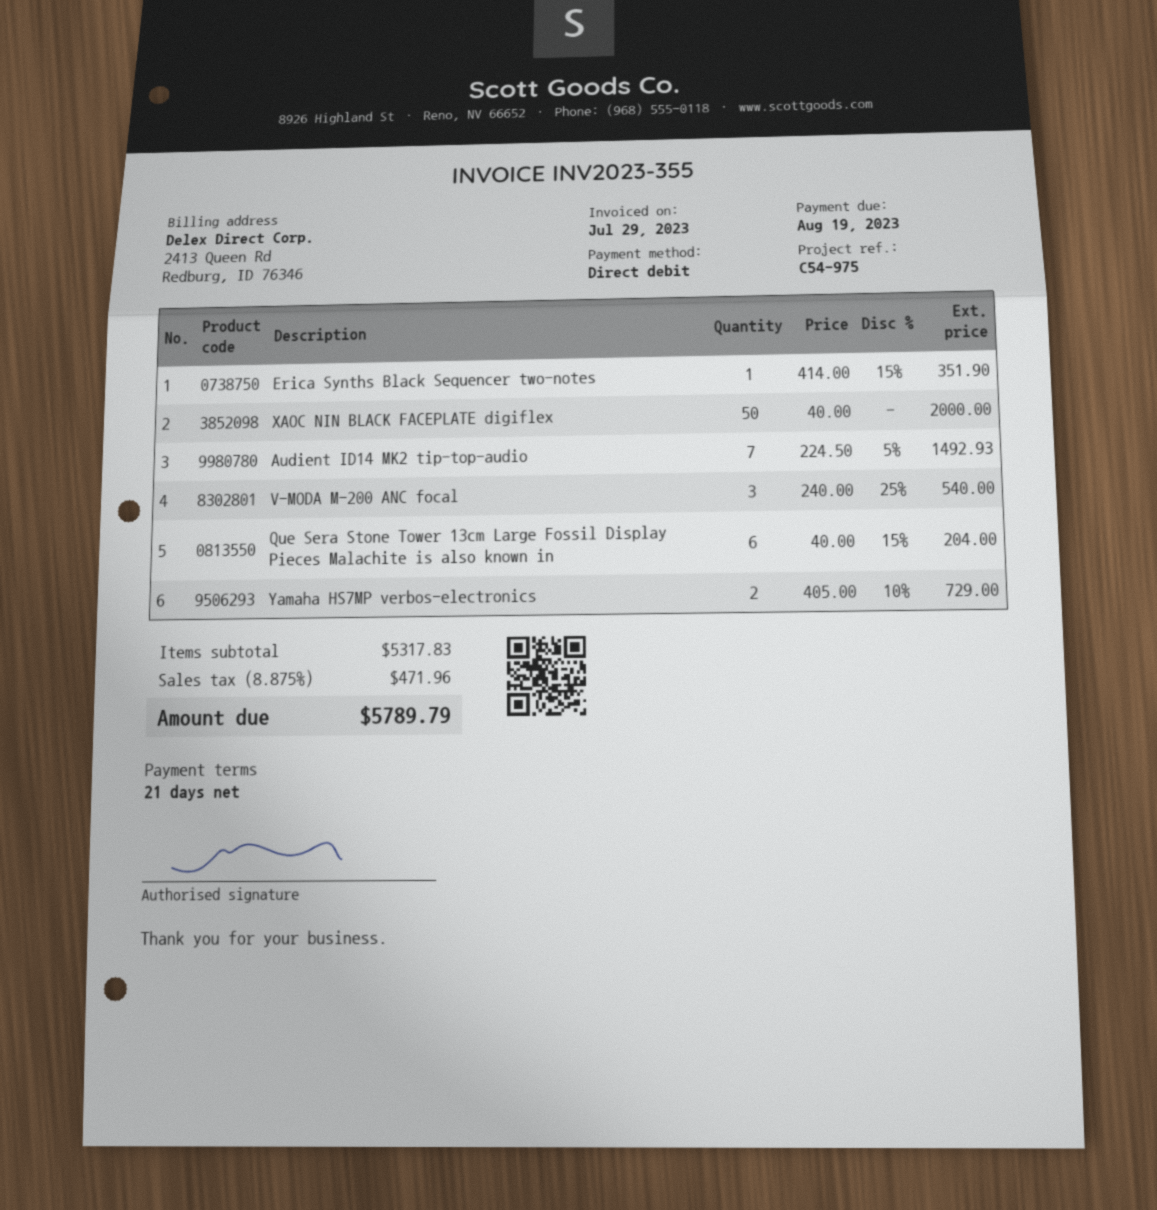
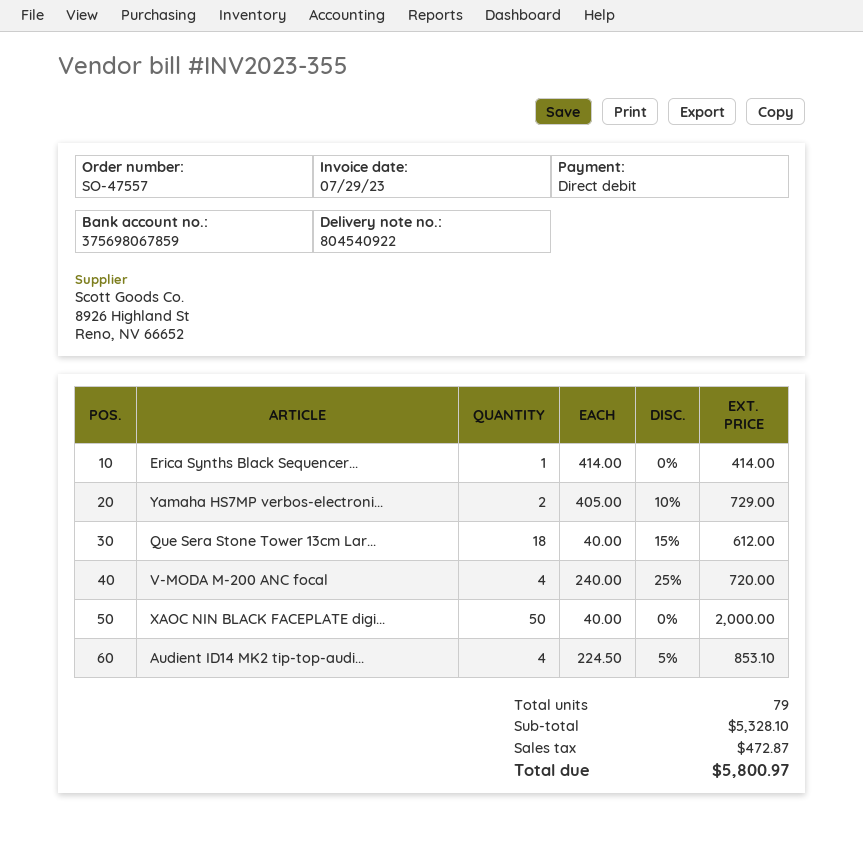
Erica Synths Black Sequencer two-notes: 1 x 414.00 - 15% = 351.90 -> 1 x 414.00 = 414.00
Audient ID14 MK2 tip-top-audio: 7 x 224.50 - 5% = 1492.93 -> 4 x 224.50 - 5% = 853.10
V-MODA M-200 ANC focal: 3 x 240.00 - 25% = 540.00 -> 4 x 240.00 - 25% = 720.00
Que Sera Stone Tower 13cm Large Fossil Display Pieces Malachite is also known in: 6 x 40.00 - 15% = 204.00 -> 18 x 40.00 - 15% = 612.00
subtotal: 5317.83 -> 5328.10
tax: 471.96 -> 472.87
total: 5789.79 -> 5800.97

